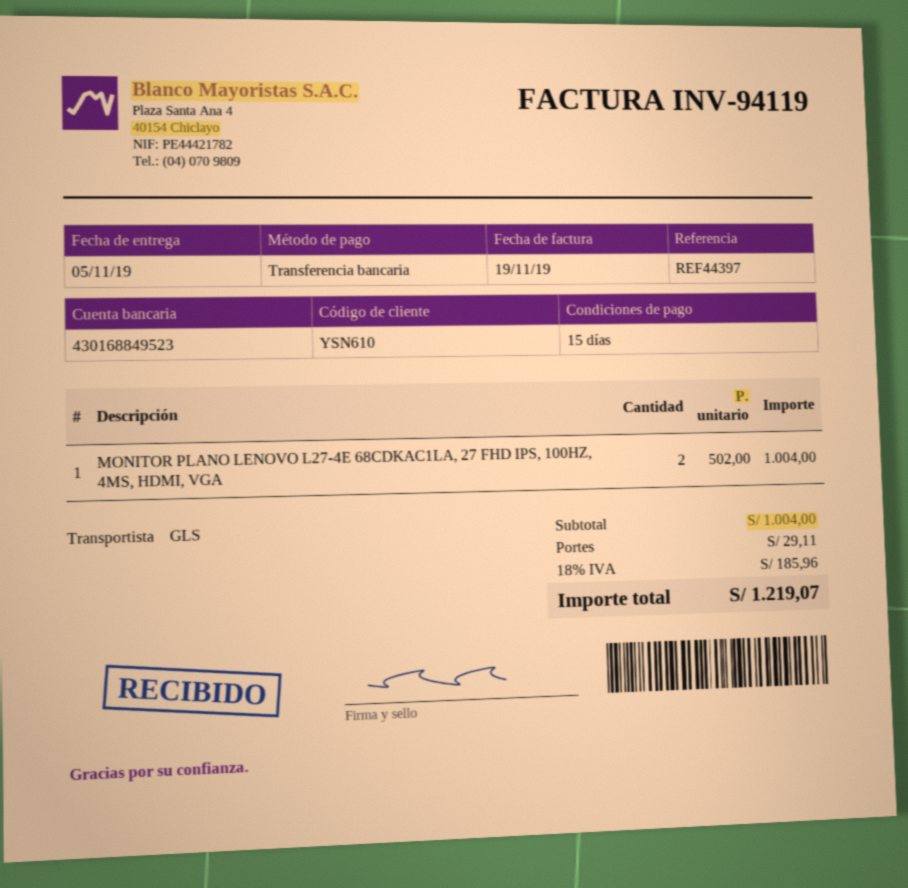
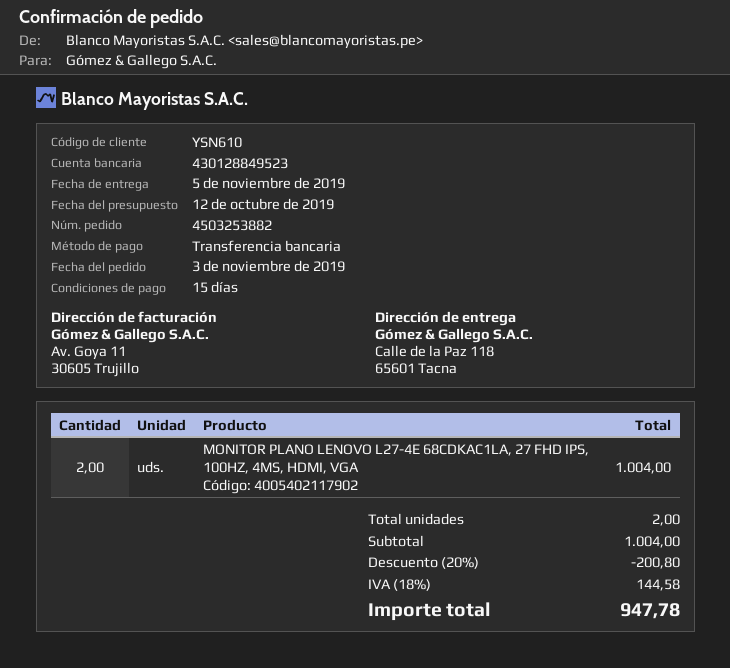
bank account: 430168849523 -> 430128849523
discount: none -> 20% = 200.80
shipping: 29.11 -> none
tax: 18% = 185.96 -> 18% = 144.58
total: 1219.07 -> 947.78

